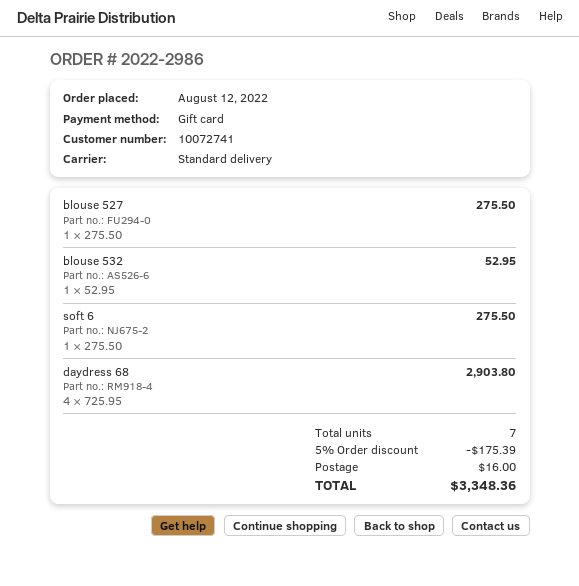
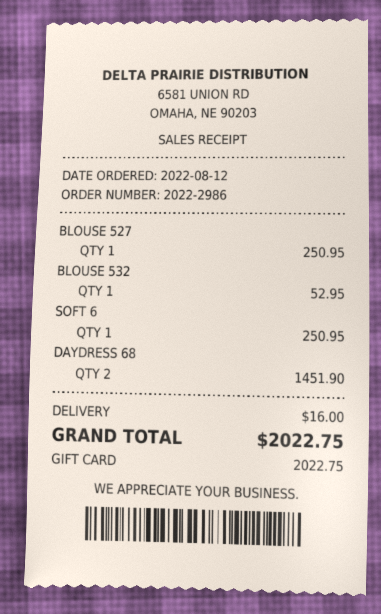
blouse 527: 1 for 275.50 -> 1 for 250.95
soft 6: 1 for 275.50 -> 1 for 250.95
daydress 68: 4 for 2903.80 -> 2 for 1451.90
discount: 5% = 175.39 -> none
total: 3348.36 -> 2022.75

